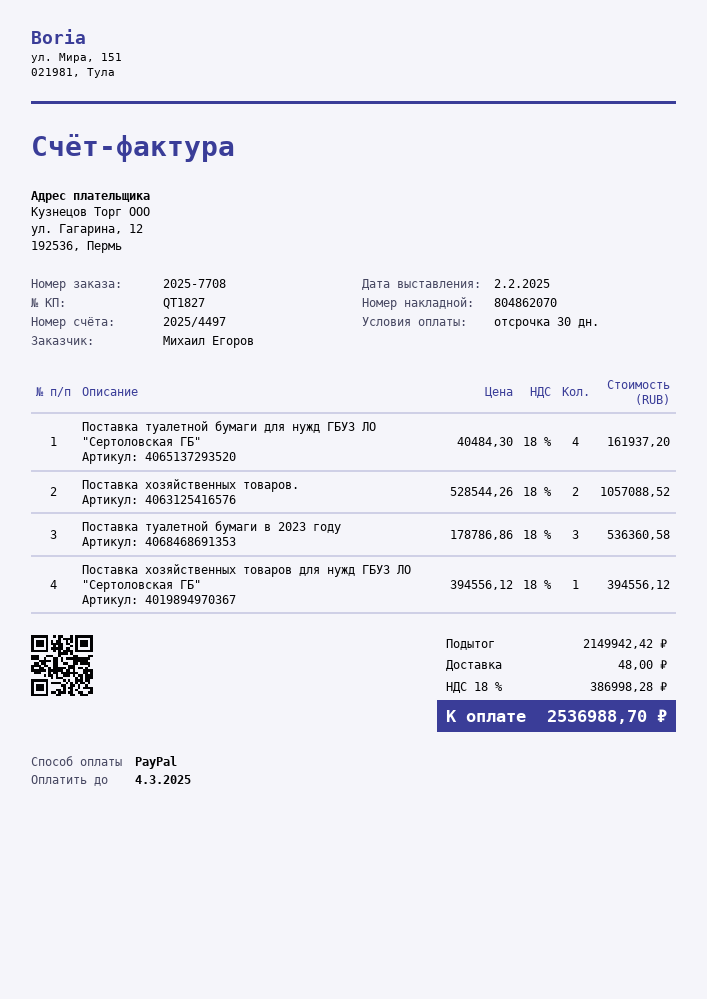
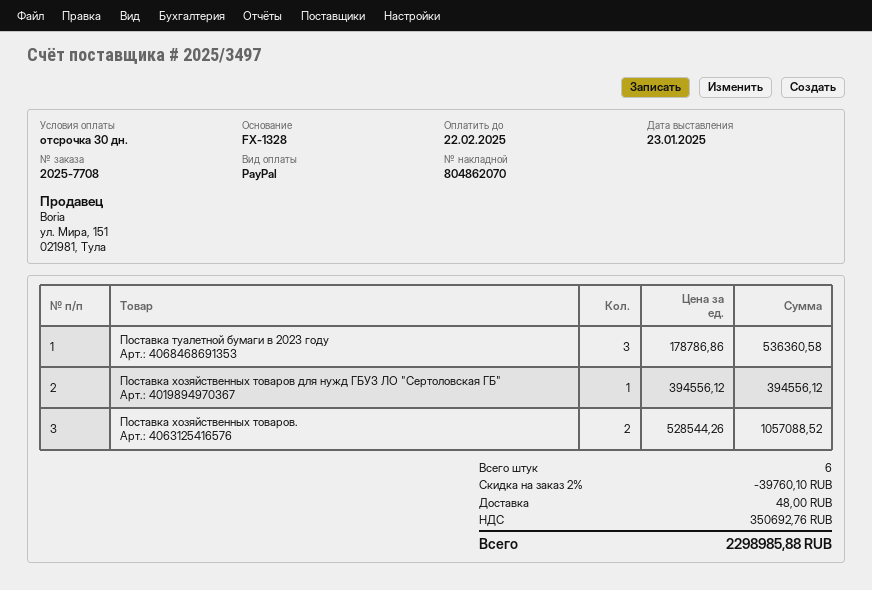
invoice number: 2025/4497 -> 2025/3497
invoice date: 2025-02-02 -> 2025-01-23
due date: 2025-03-04 -> 2025-02-22
Поставка туалетной бумаги для нужд ГБУЗ ЛО "Сертоловская ГБ": 4 x 40484.30 = 161937.20 -> none
discount: none -> 2% = 39760.10
tax: 386998.28 -> 350692.76
total: 2536988.70 -> 2298985.88

